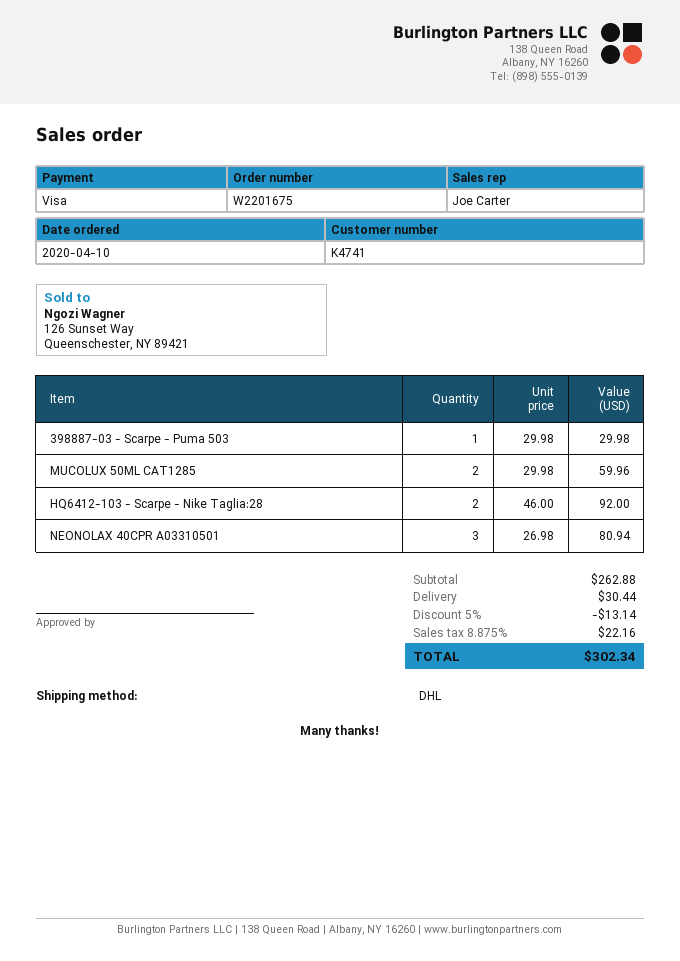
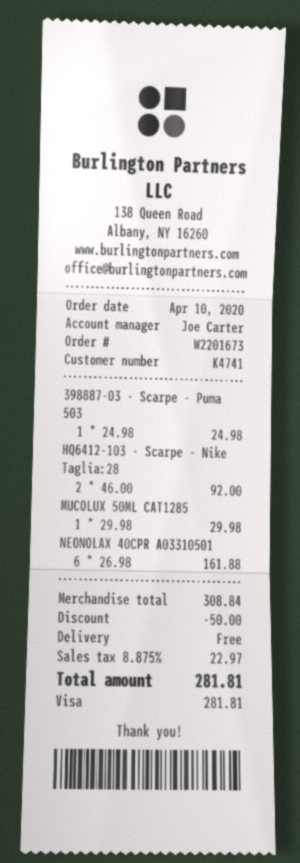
order number: W2201675 -> W2201673
398887-03 - Scarpe - Puma 503: 1 x 29.98 = 29.98 -> 1 x 24.98 = 24.98
MUCOLUX 50ML CAT1285: 2 x 29.98 = 59.96 -> 1 x 29.98 = 29.98
NEONOLAX 40CPR A03310501: 3 x 26.98 = 80.94 -> 6 x 26.98 = 161.88
subtotal: 262.88 -> 308.84
discount: 13.14 -> 50.00
shipping: 30.44 -> 0.00
tax: 8.875% = 22.16 -> 8.875% = 22.97
total: 302.34 -> 281.81

